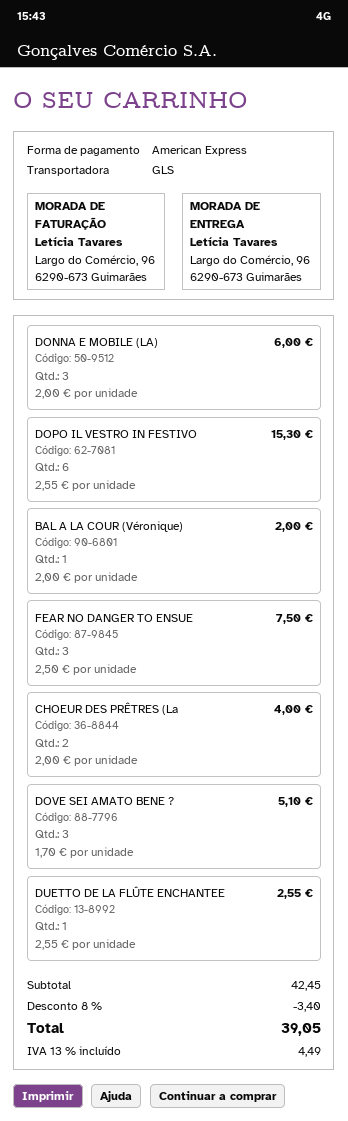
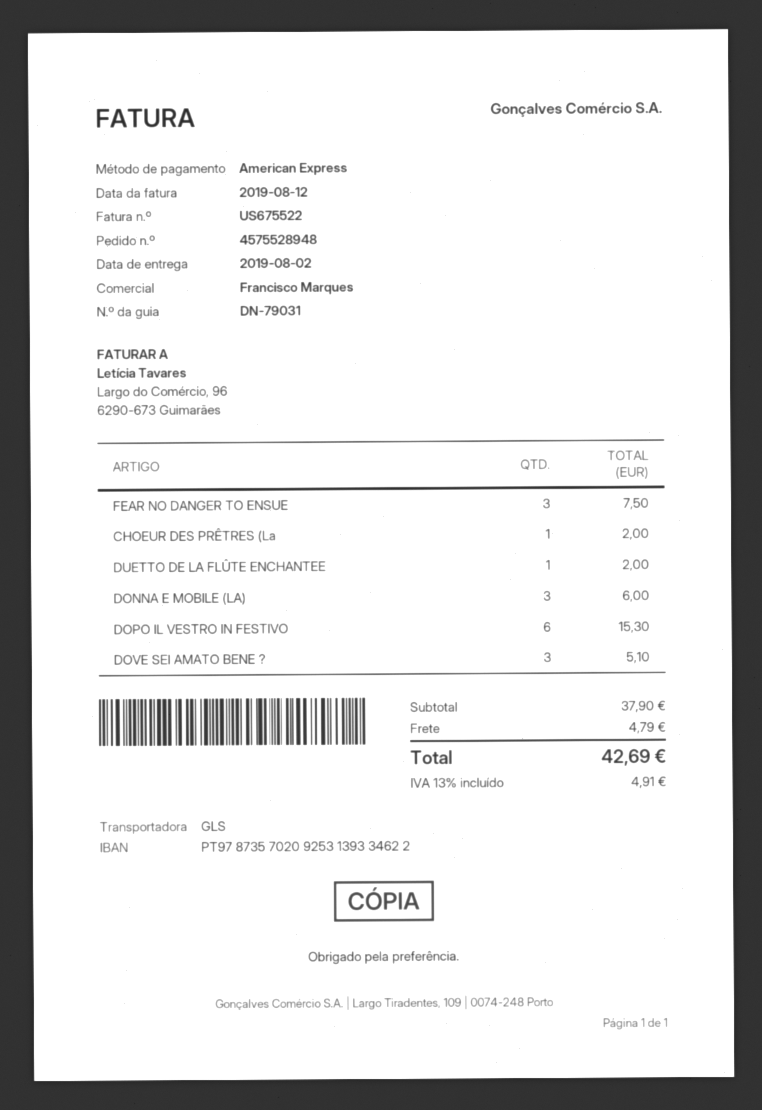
BAL A LA COUR (Véronique): 1 for 2.00 -> none
CHOEUR DES PRÊTRES (La: 2 for 4.00 -> 1 for 2.00
DUETTO DE LA FLÛTE ENCHANTEE: 1 for 2.55 -> 1 for 2.00
subtotal: 42.45 -> 37.90
discount: 8% = 3.40 -> none
shipping: none -> 4.79
tax: 13% = 4.49 -> 13% = 4.91
total: 39.05 -> 42.69

